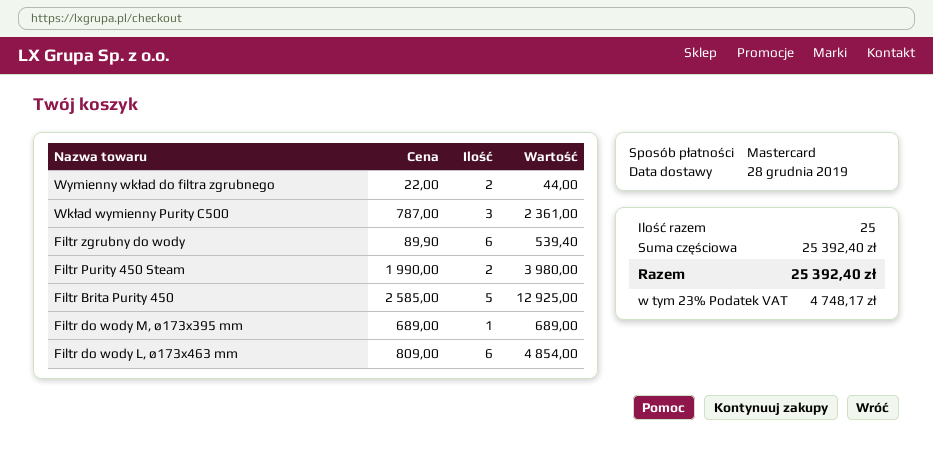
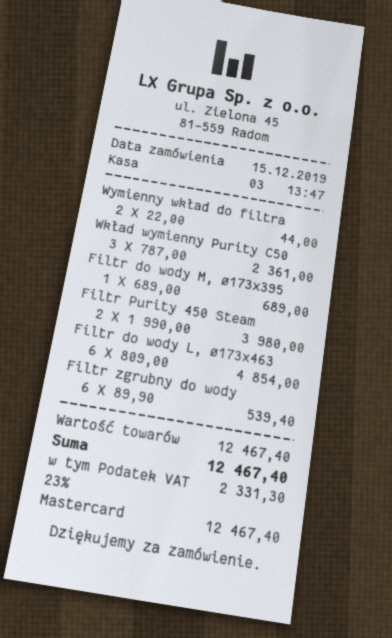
Filtr Brita Purity 450: 5 x 2585.00 = 12925.00 -> none
subtotal: 25392.40 -> 12467.40
tax: 23% = 4748.17 -> 23% = 2331.30
total: 25392.40 -> 12467.40

